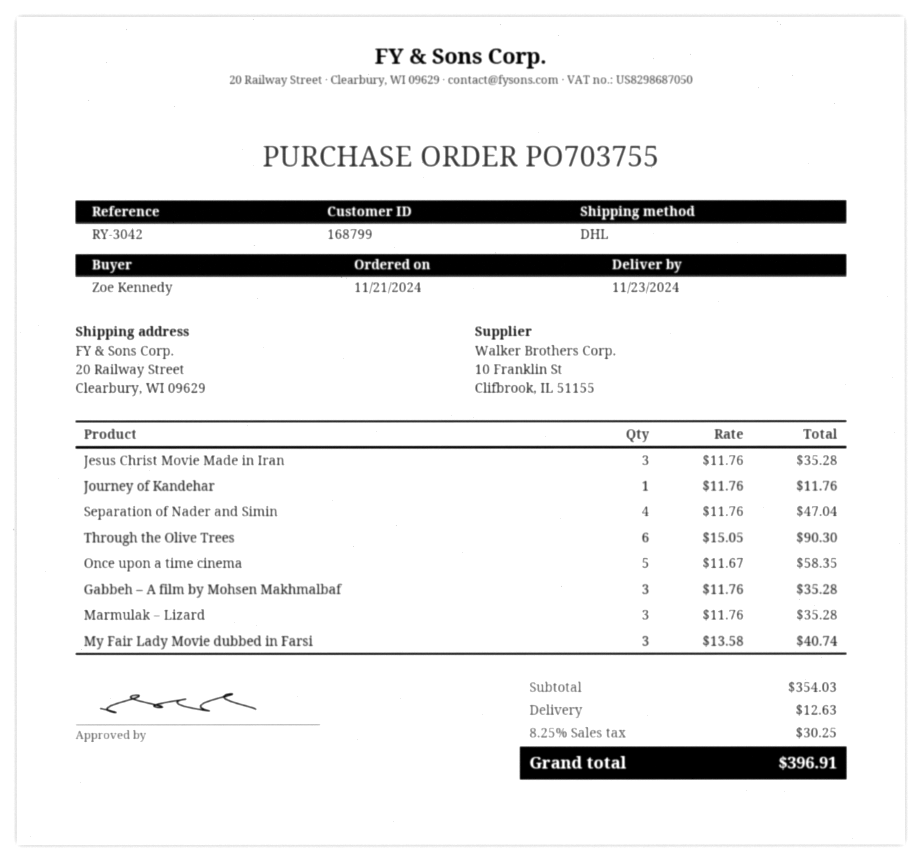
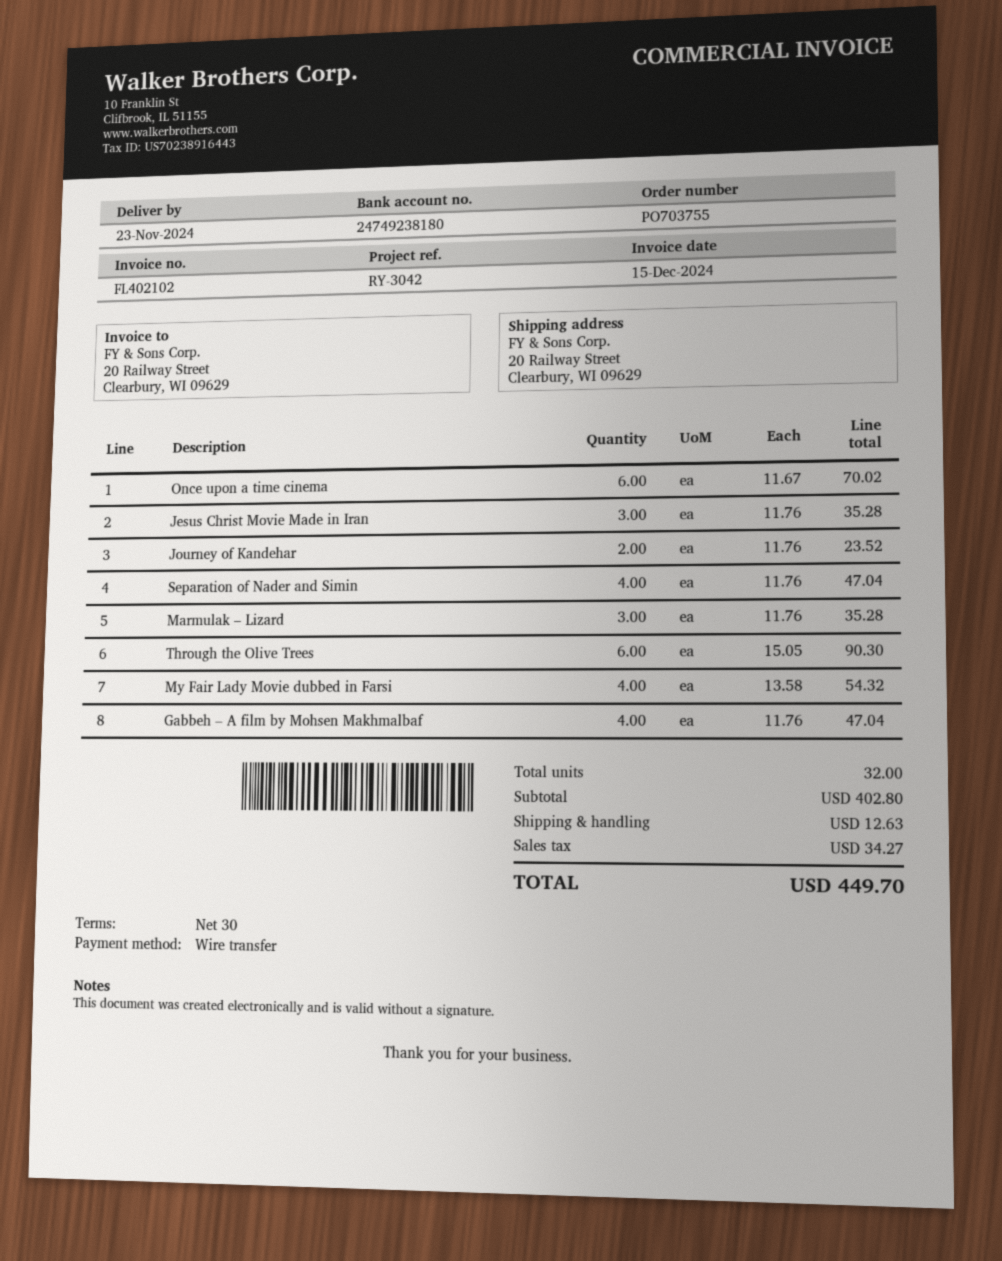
Journey of Kandehar: 1 x 11.76 = 11.76 -> 2 x 11.76 = 23.52
Once upon a time cinema: 5 x 11.67 = 58.35 -> 6 x 11.67 = 70.02
Gabbeh – A film by Mohsen Makhmalbaf: 3 x 11.76 = 35.28 -> 4 x 11.76 = 47.04
My Fair Lady Movie dubbed in Farsi: 3 x 13.58 = 40.74 -> 4 x 13.58 = 54.32
subtotal: 354.03 -> 402.80
tax: 30.25 -> 34.27
total: 396.91 -> 449.70

